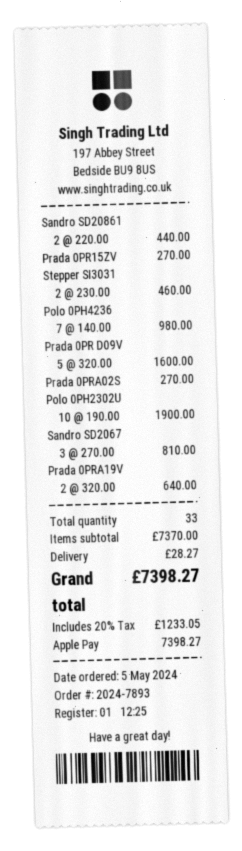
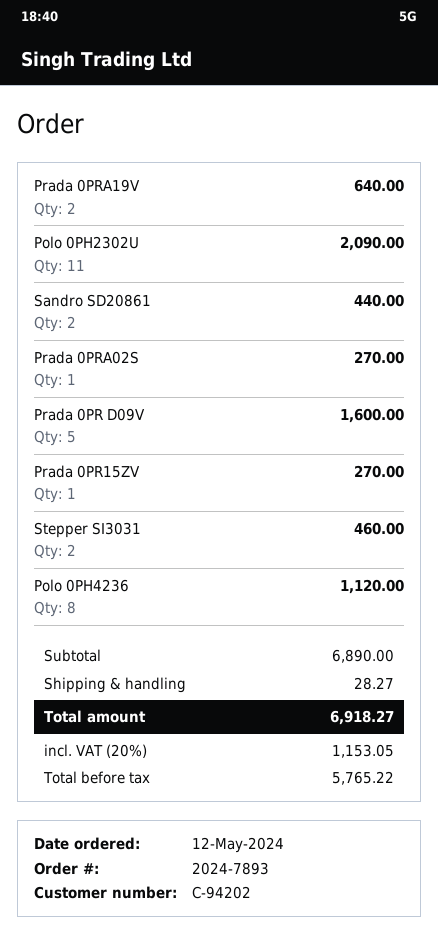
order date: 2024-05-05 -> 2024-05-12
Polo 0PH4236: 7 for 980.00 -> 8 for 1120.00
Polo 0PH2302U: 10 for 1900.00 -> 11 for 2090.00
Sandro SD2067: 3 for 810.00 -> none
subtotal: 7370.00 -> 6890.00
tax: 20% = 1233.05 -> 20% = 1153.05
total: 7398.27 -> 6918.27

